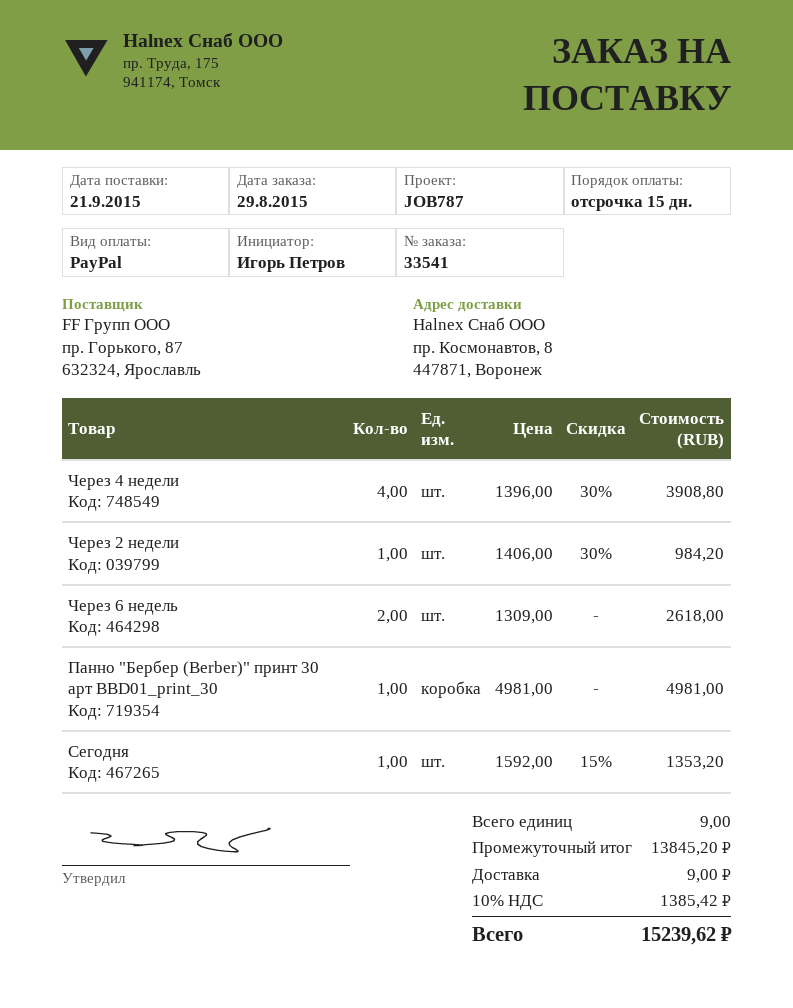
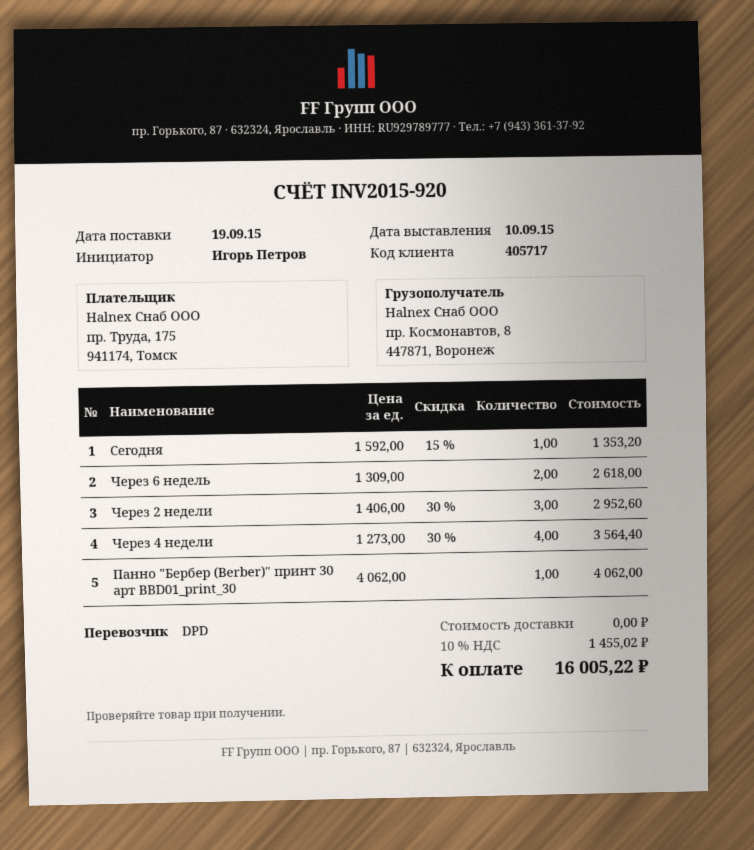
delivery date: 2015-09-21 -> 2015-09-19
Через 4 недели: 4 x 1396.00 - 30% = 3908.80 -> 4 x 1273.00 - 30% = 3564.40
Через 2 недели: 1 x 1406.00 - 30% = 984.20 -> 3 x 1406.00 - 30% = 2952.60
Панно "Бербер (Berber)" принт 30 арт BBD01_print_30: 1 x 4981.00 = 4981.00 -> 1 x 4062.00 = 4062.00
shipping: 9.00 -> 0.00
tax: 10% = 1385.42 -> 10% = 1455.02
total: 15239.62 -> 16005.22

